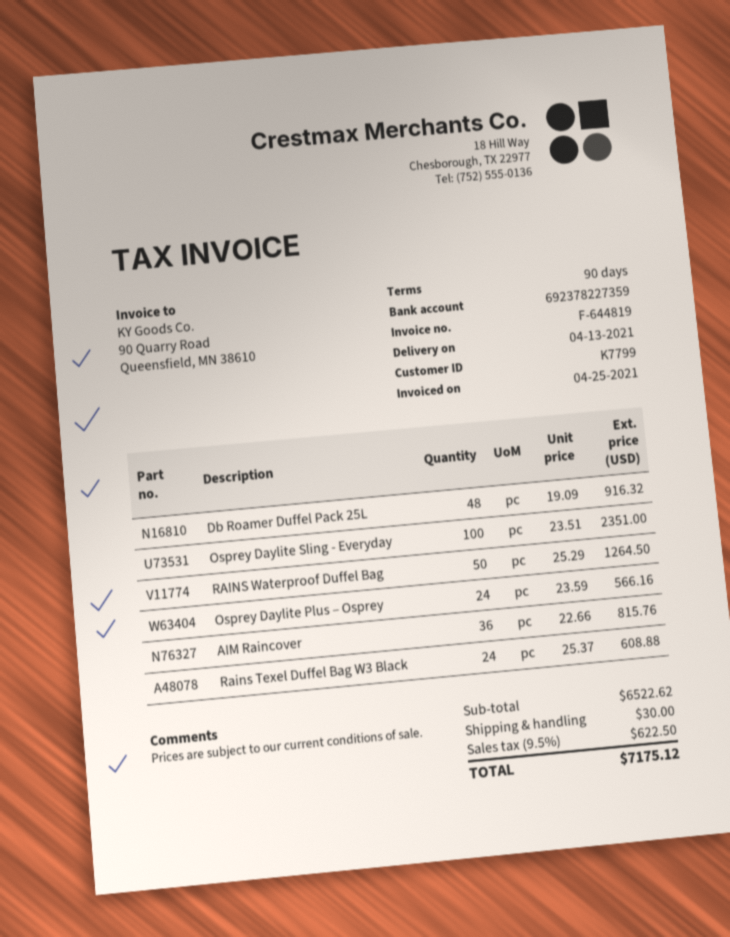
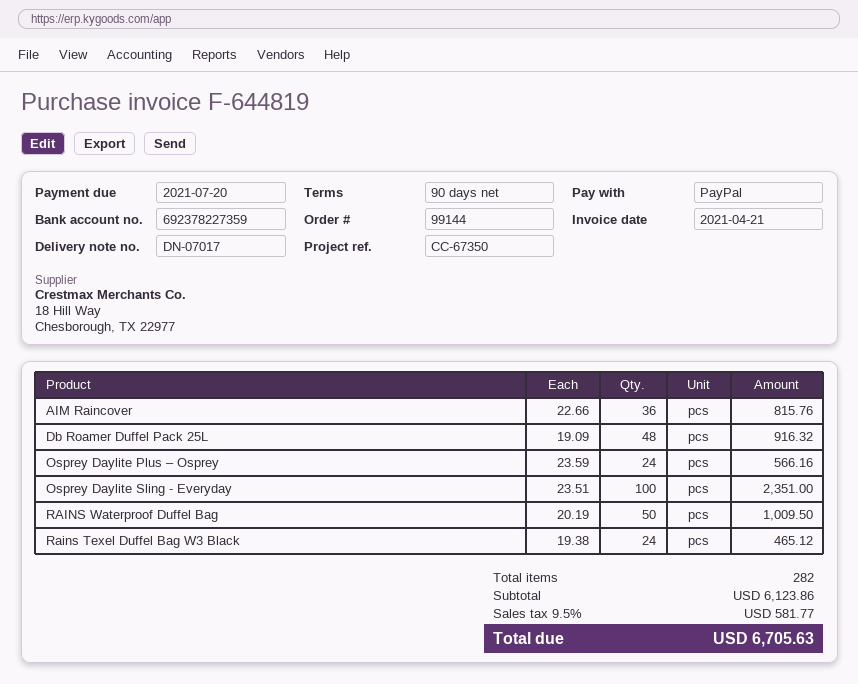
invoice date: 2021-04-25 -> 2021-04-21
RAINS Waterproof Duffel Bag: 50 x 25.29 = 1264.50 -> 50 x 20.19 = 1009.50
Rains Texel Duffel Bag W3 Black: 24 x 25.37 = 608.88 -> 24 x 19.38 = 465.12
subtotal: 6522.62 -> 6123.86
shipping: 30.00 -> none
tax: 9.5% = 622.50 -> 9.5% = 581.77
total: 7175.12 -> 6705.63

